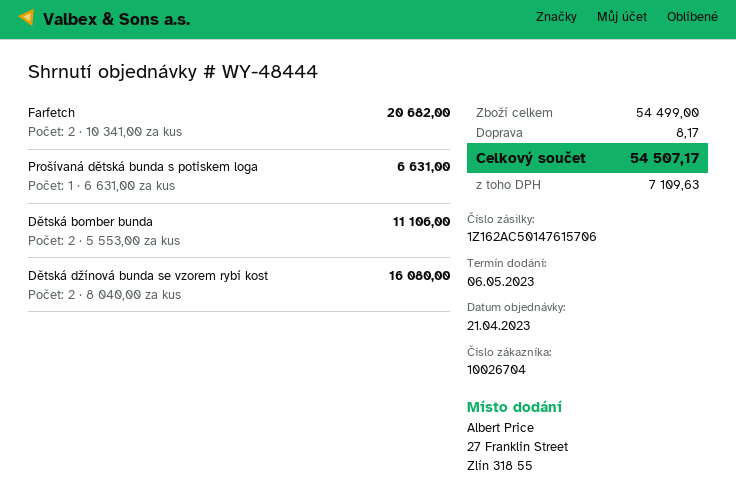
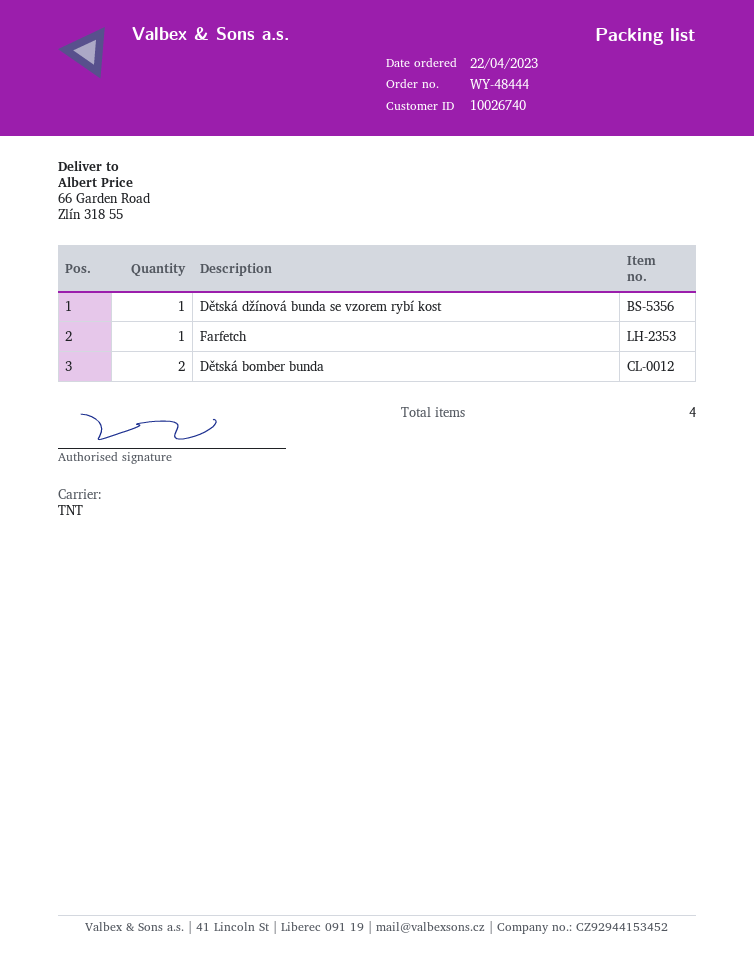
order date: 2023-04-21 -> 2023-04-22
customer number: 10026704 -> 10026740
ship to: 27 Franklin Street, Zlín 318 55 -> 66 Garden Road, Zlín 318 55
Farfetch: 2 -> 1
Prošívaná dětská bunda s potiskem loga: 1 -> none
Dětská džínová bunda se vzorem rybí kost: 2 -> 1

